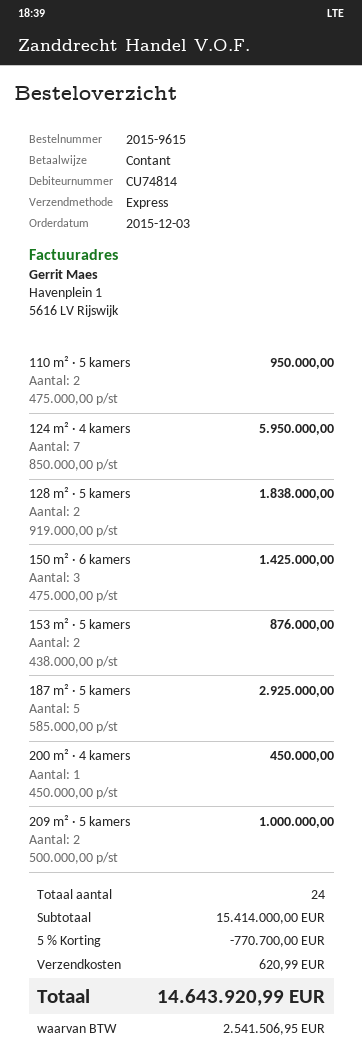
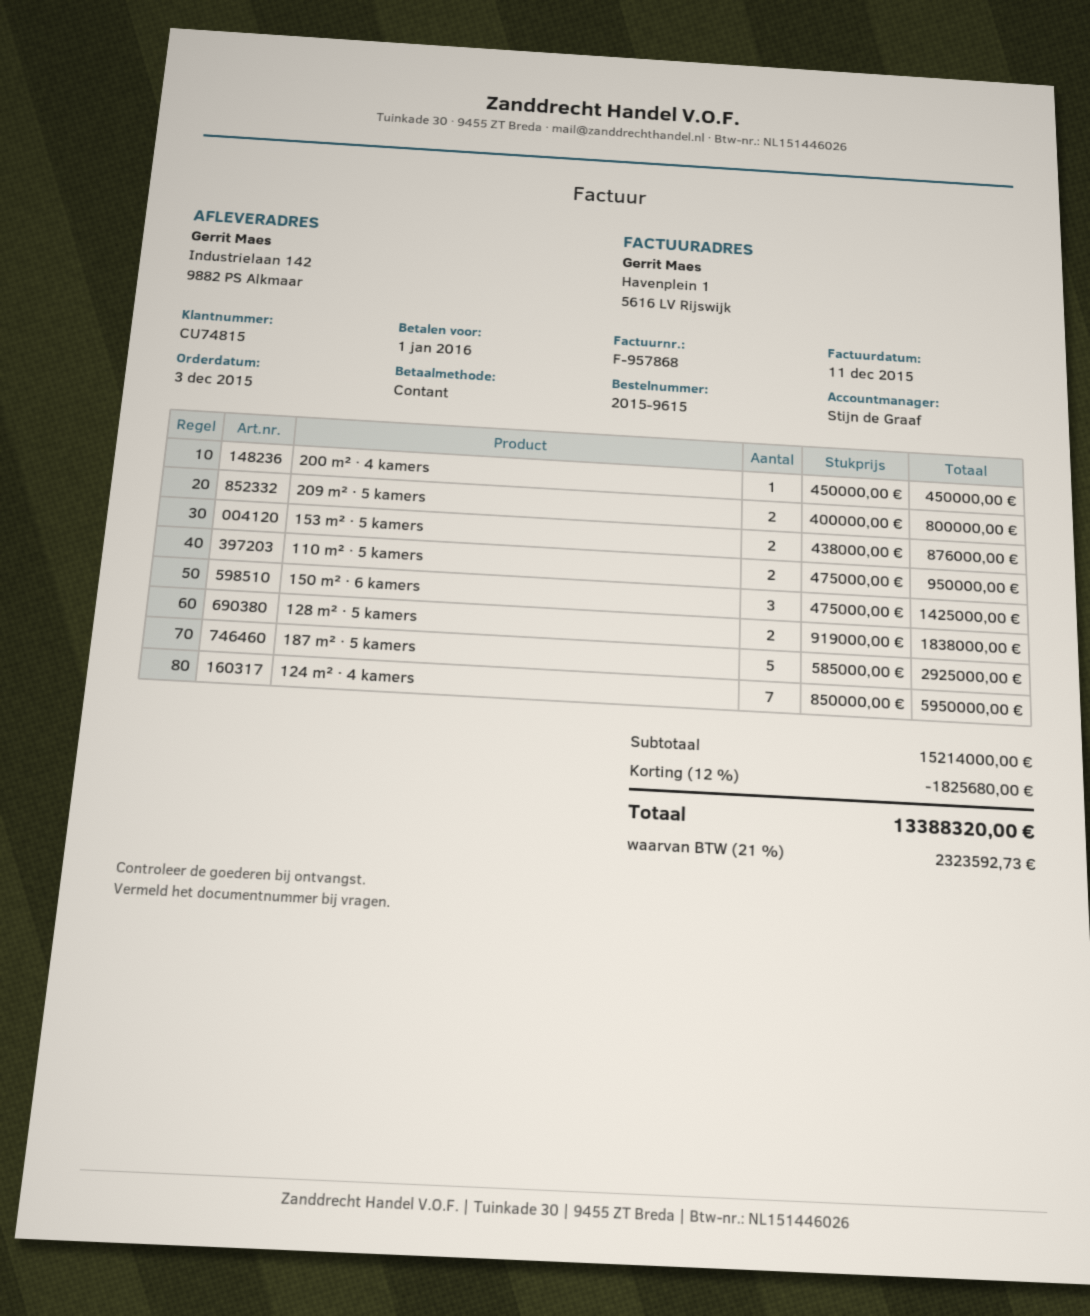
customer number: CU74814 -> CU74815
209 m² · 5 kamers: 2 x 500000.00 = 1000000.00 -> 2 x 400000.00 = 800000.00
subtotal: 15414000.00 -> 15214000.00
discount: 5% = 770700.00 -> 12% = 1825680.00
shipping: 620.99 -> none
tax: 2541506.95 -> 2323592.73
total: 14643920.99 -> 13388320.00

